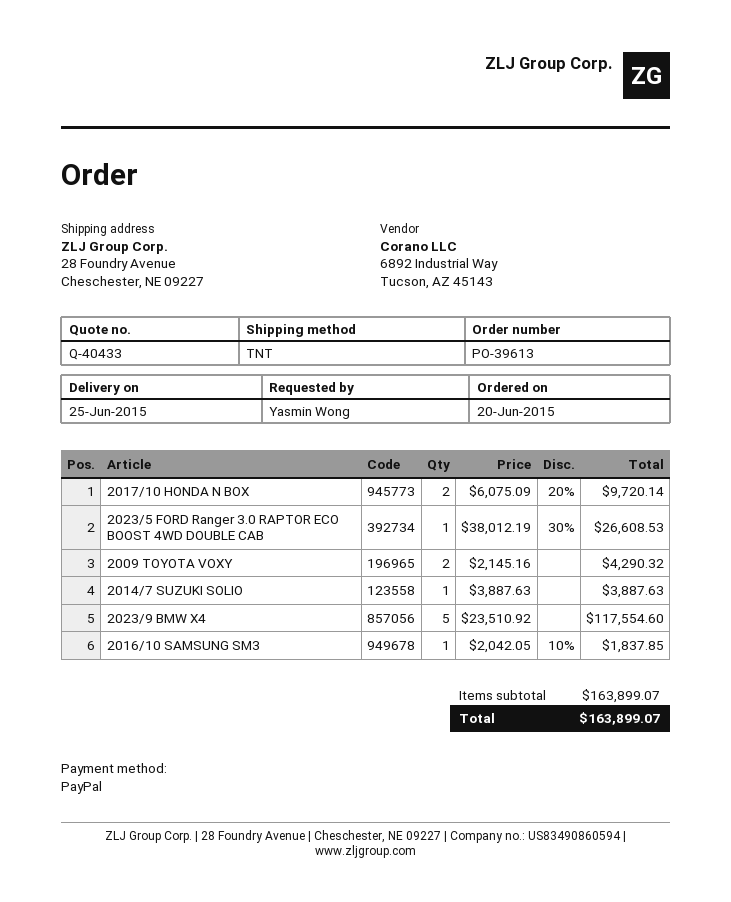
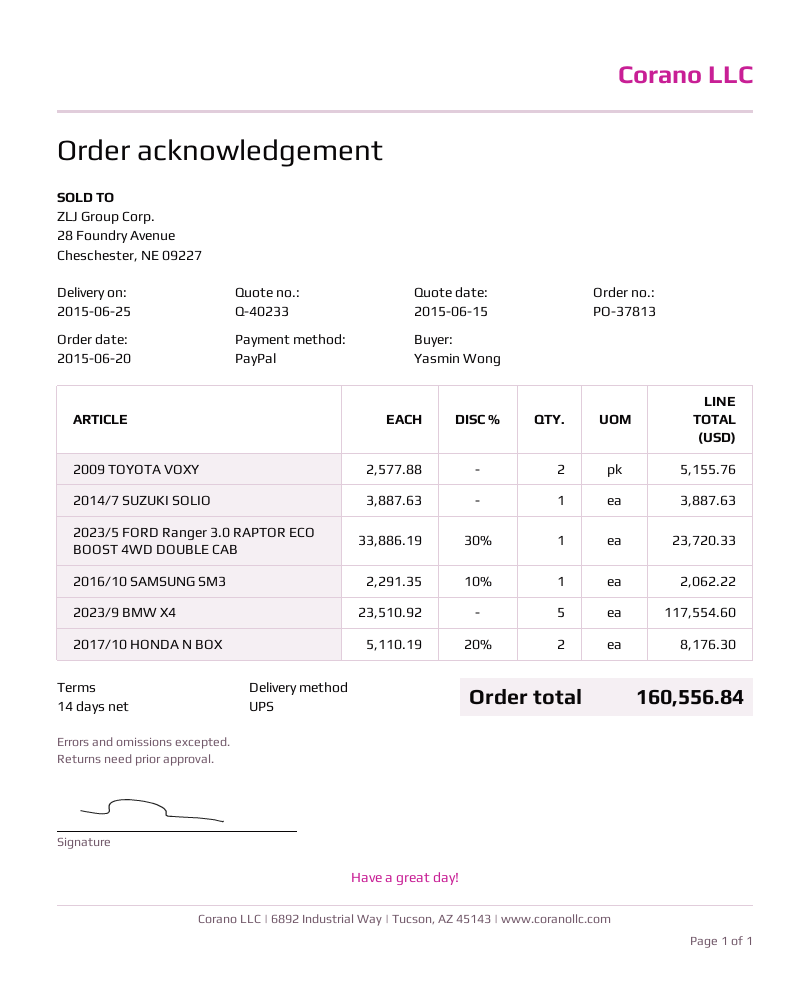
quote number: Q-40433 -> Q-40233
order number: PO-39613 -> PO-37813
shipping method: TNT -> UPS
2017/10 HONDA N BOX: 2 x 6075.09 - 20% = 9720.14 -> 2 x 5110.19 - 20% = 8176.30
2023/5 FORD Ranger 3.0 RAPTOR ECO BOOST 4WD DOUBLE CAB: 1 x 38012.19 - 30% = 26608.53 -> 1 x 33886.19 - 30% = 23720.33
2009 TOYOTA VOXY: 2 x 2145.16 = 4290.32 -> 2 x 2577.88 = 5155.76
2016/10 SAMSUNG SM3: 1 x 2042.05 - 10% = 1837.85 -> 1 x 2291.35 - 10% = 2062.22
total: 163899.07 -> 160556.84

